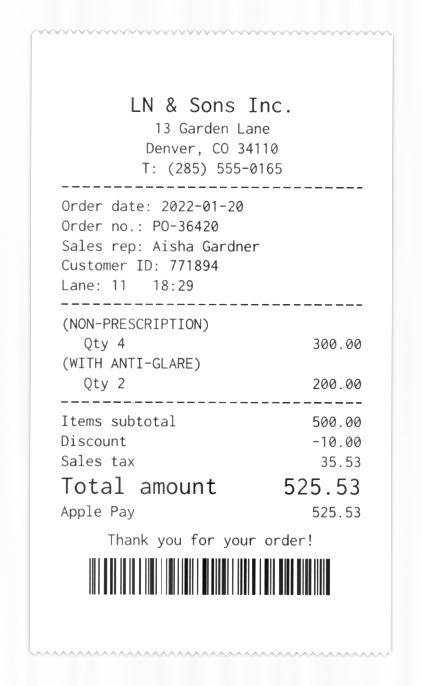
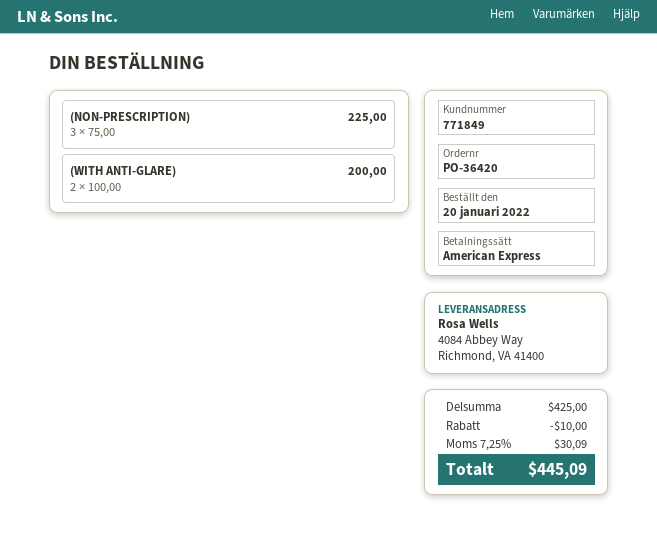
customer number: 771894 -> 771849
payment method: Apple Pay -> American Express
(NON-PRESCRIPTION): 4 for 300.00 -> 3 for 225.00
subtotal: 500.00 -> 425.00
tax: 35.53 -> 30.09
total: 525.53 -> 445.09

